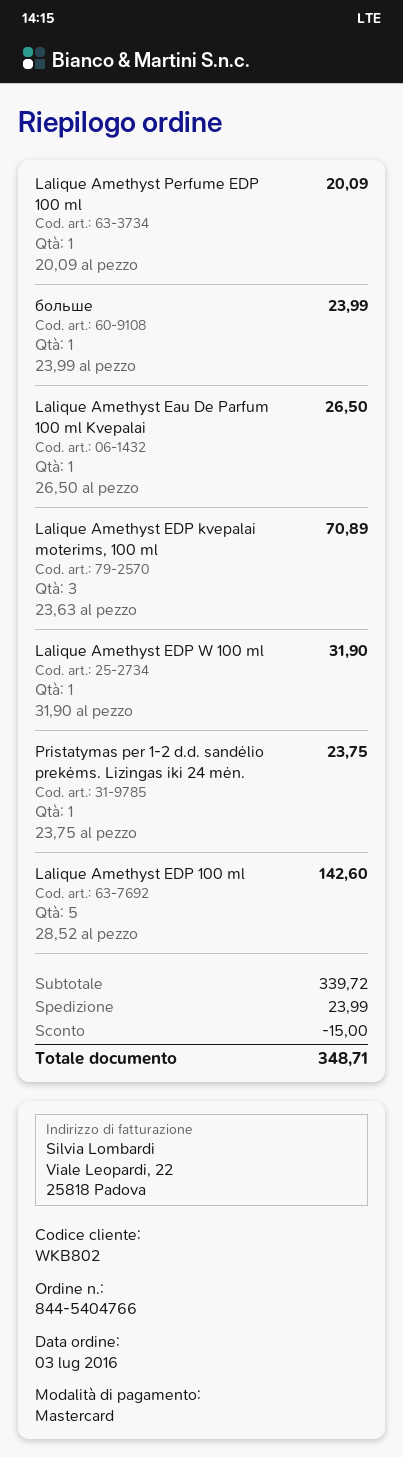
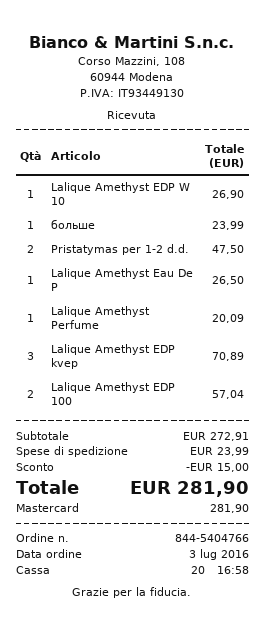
Lalique Amethyst EDP W 100 ml: 1 for 31.90 -> 1 for 26.90
Pristatymas per 1-2 d.d. sandėlio prekėms. Lizingas iki 24 mėn.: 1 for 23.75 -> 2 for 47.50
Lalique Amethyst EDP 100 ml: 5 for 142.60 -> 2 for 57.04
subtotal: 339.72 -> 272.91
total: 348.71 -> 281.90

